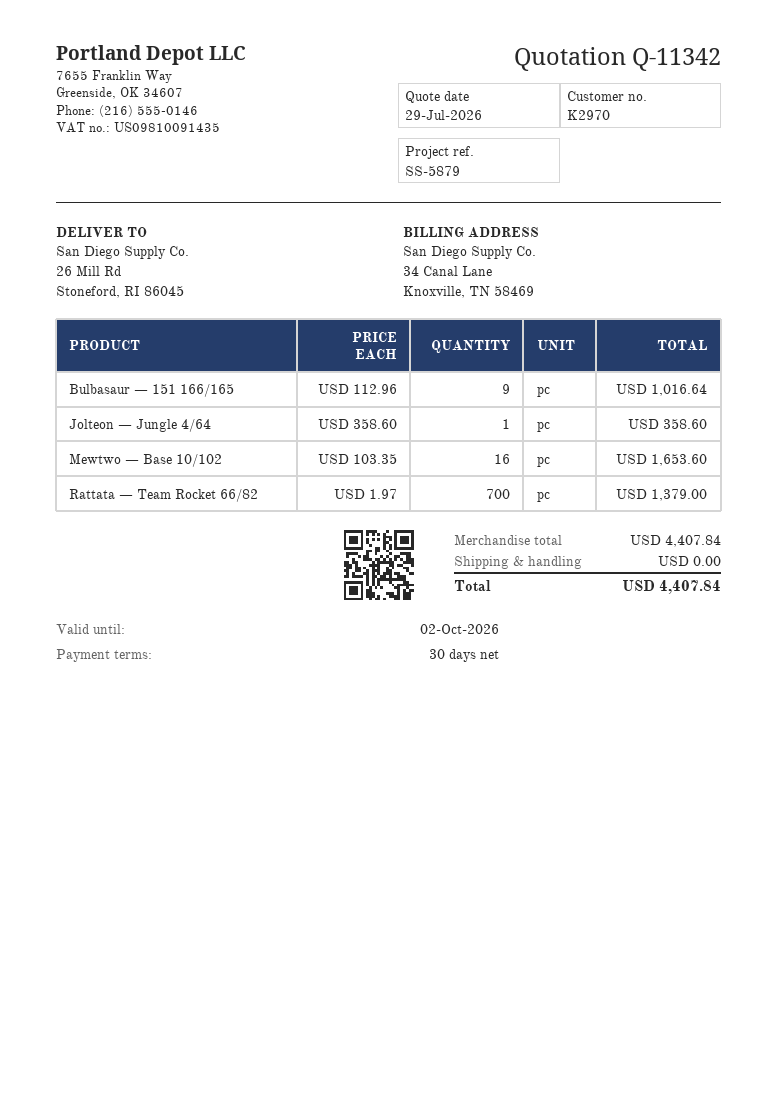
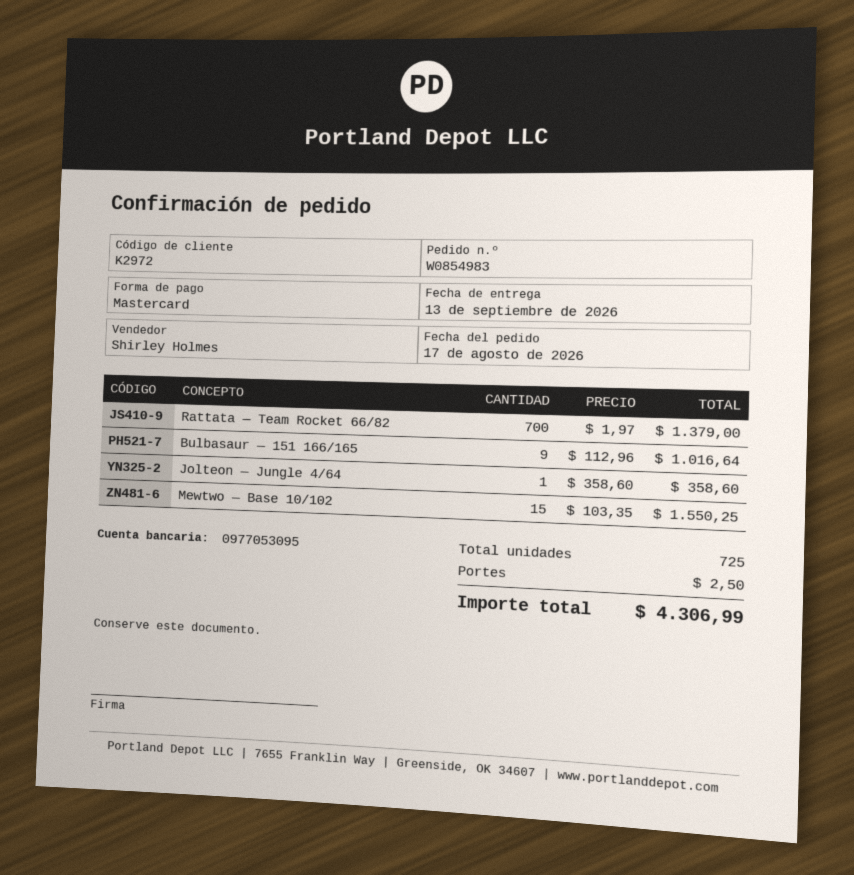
customer number: K2970 -> K2972
Mewtwo — Base 10/102: 16 x 103.35 = 1653.60 -> 15 x 103.35 = 1550.25
shipping: 0.00 -> 2.50
total: 4407.84 -> 4306.99

